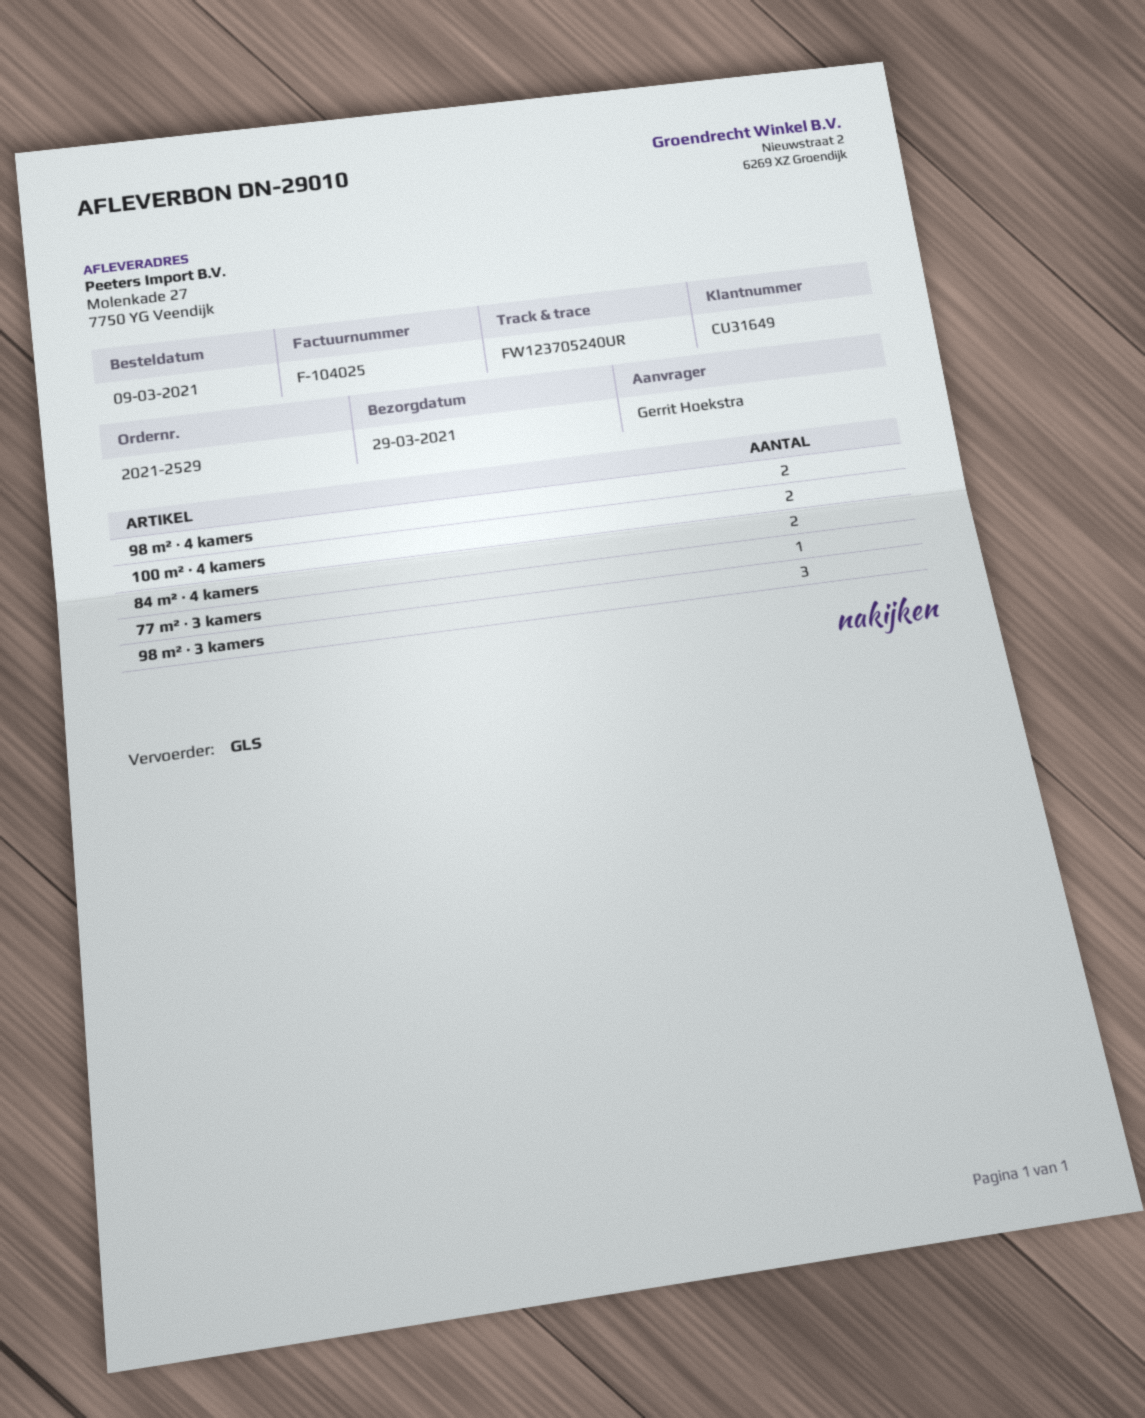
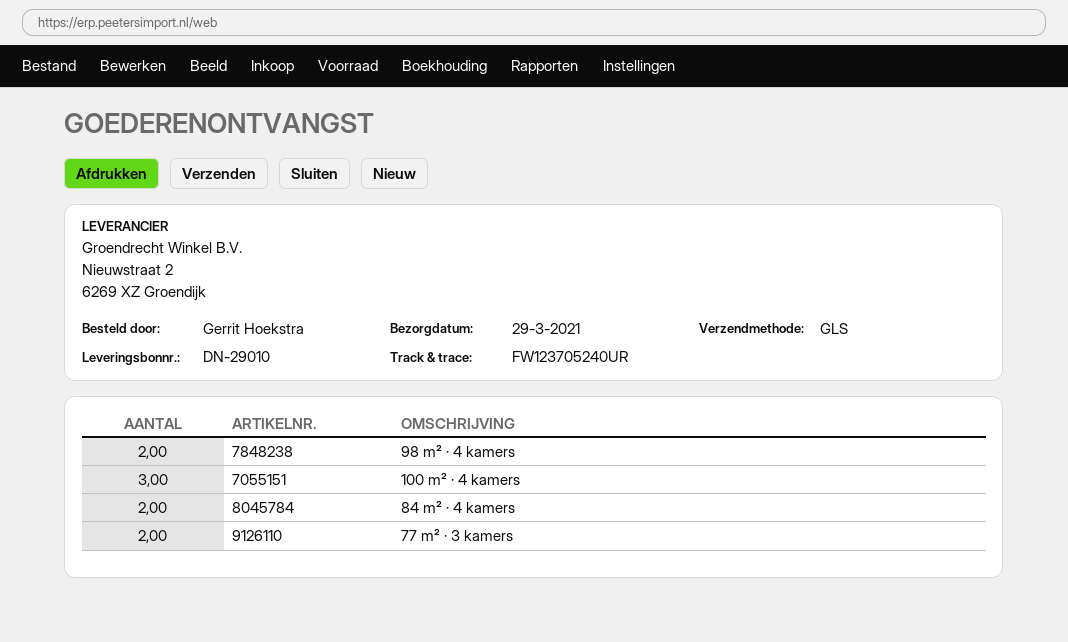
100 m² · 4 kamers: 2 -> 3
77 m² · 3 kamers: 1 -> 2
98 m² · 3 kamers: 3 -> none

